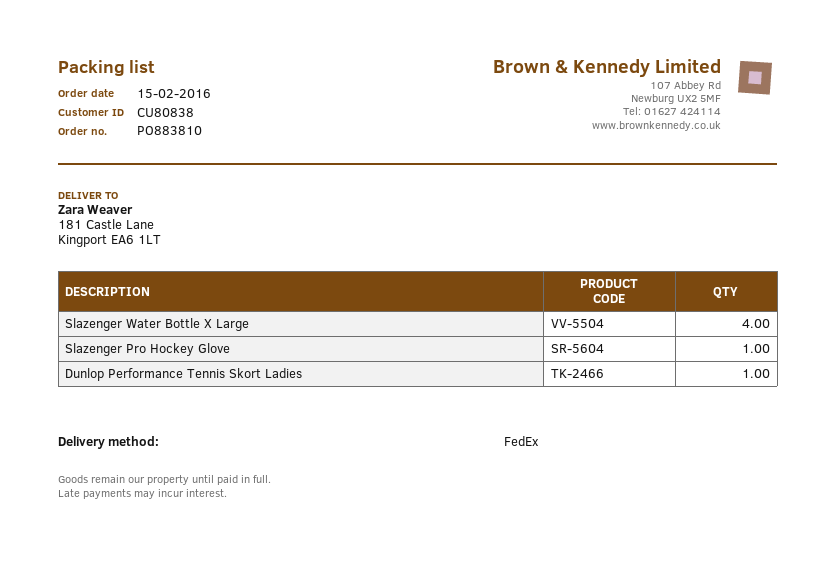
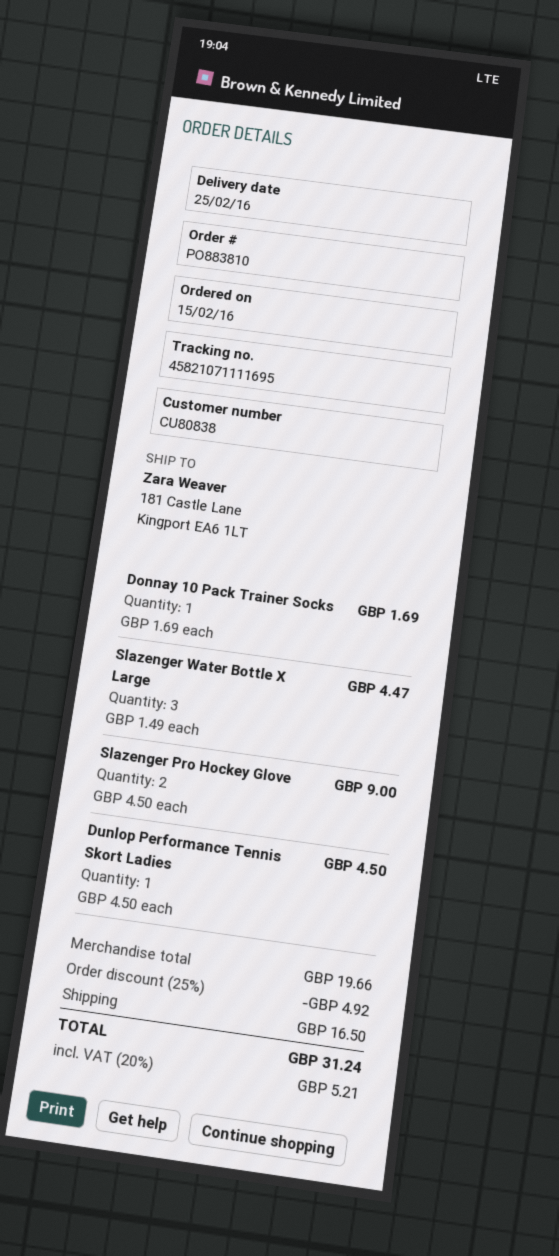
Slazenger Water Bottle X Large: 4 -> 3
Slazenger Pro Hockey Glove: 1 -> 2
Donnay 10 Pack Trainer Socks: none -> 1

